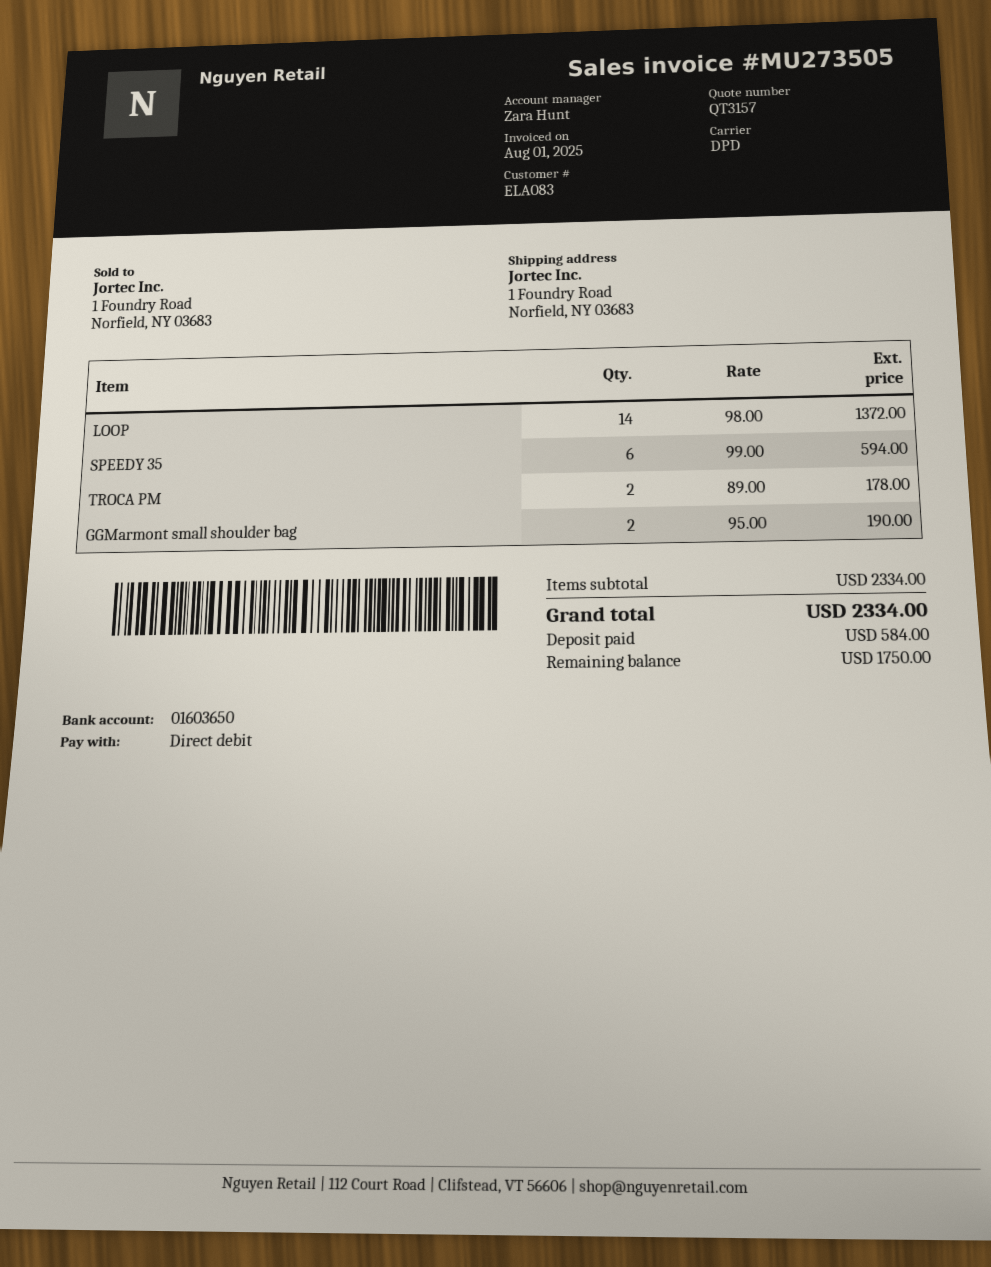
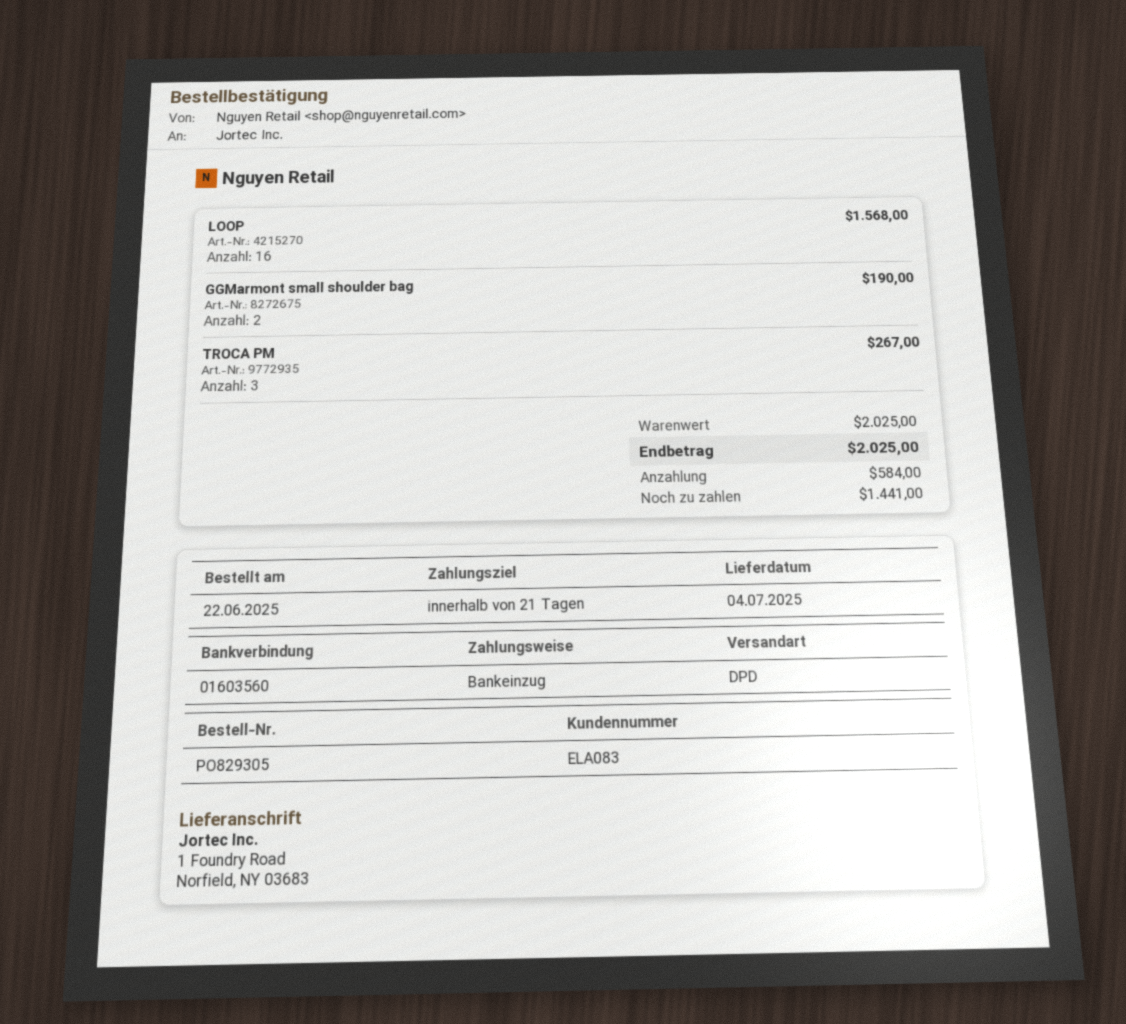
bank account: 01603650 -> 01603560
LOOP: 14 for 1372.00 -> 16 for 1568.00
SPEEDY 35: 6 for 594.00 -> none
TROCA PM: 2 for 178.00 -> 3 for 267.00
subtotal: 2334.00 -> 2025.00
total: 2334.00 -> 2025.00
balance: 1750.00 -> 1441.00

